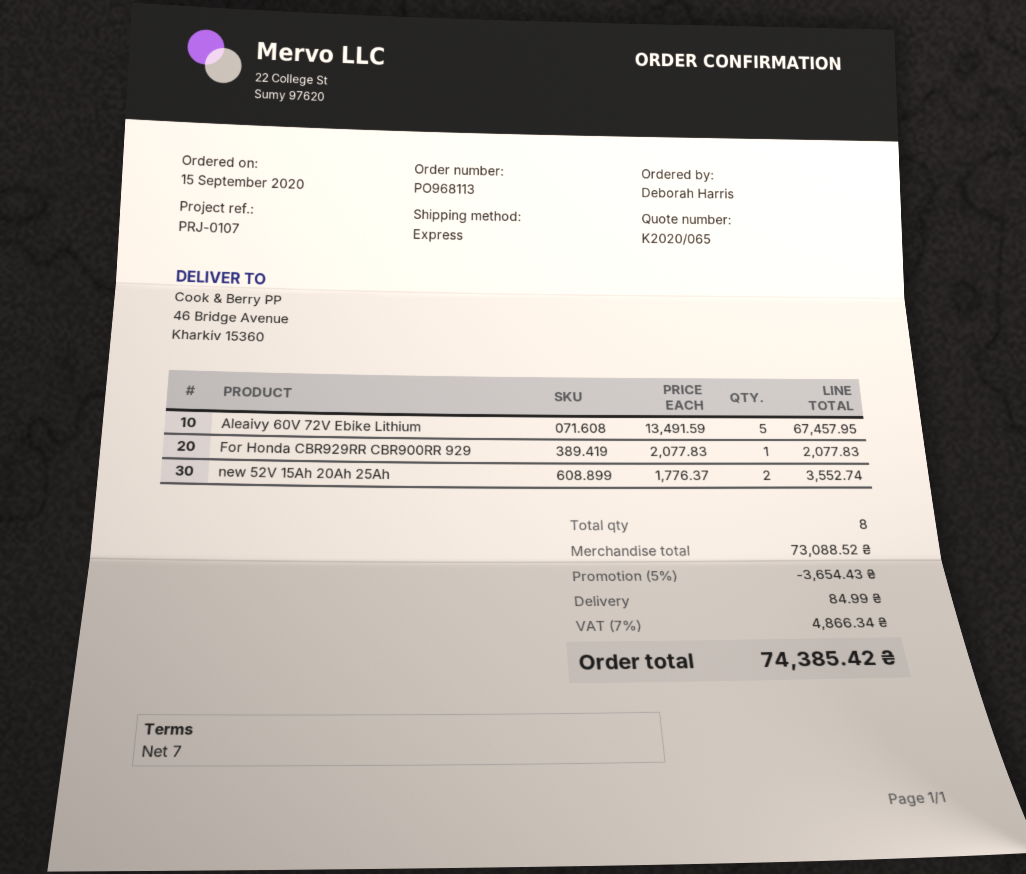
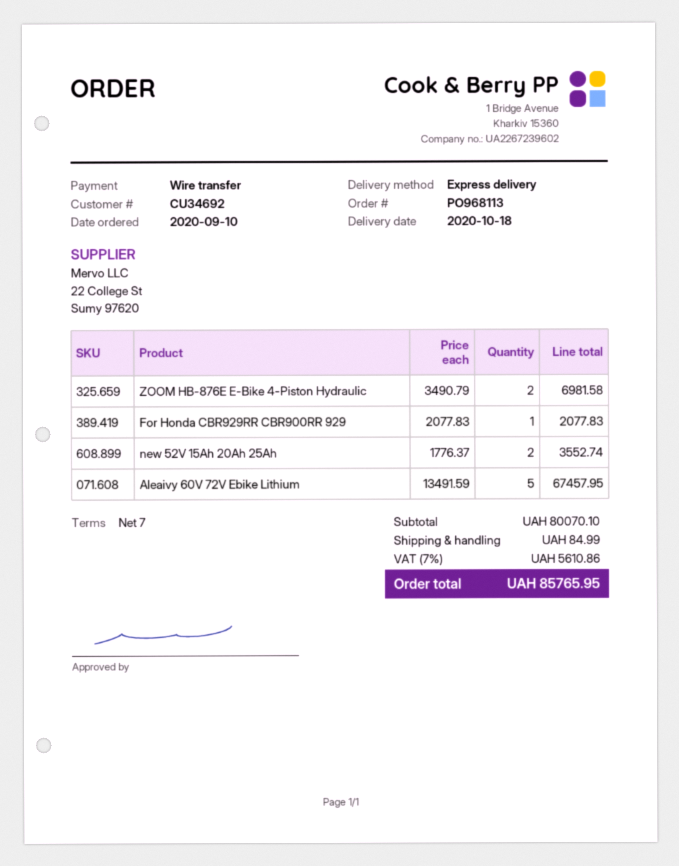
order date: 2020-09-15 -> 2020-09-10
ZOOM HB-876E E-Bike 4-Piston Hydraulic: none -> 2 x 3490.79 = 6981.58
subtotal: 73088.52 -> 80070.10
discount: 5% = 3654.43 -> none
tax: 7% = 4866.34 -> 7% = 5610.86
total: 74385.42 -> 85765.95

